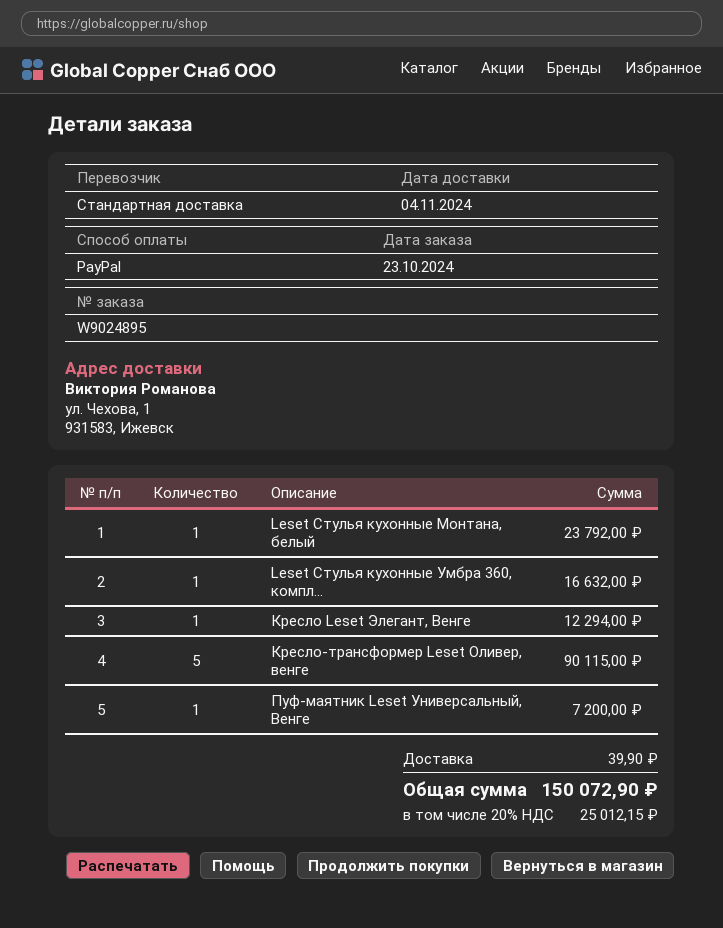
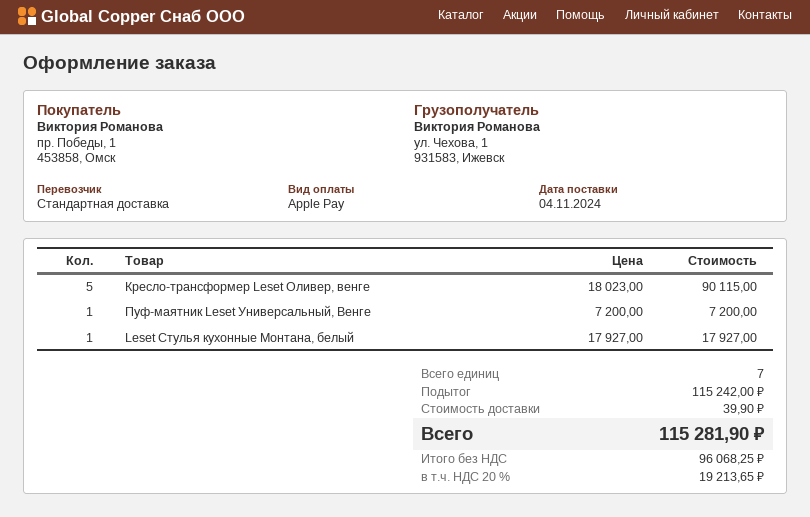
payment method: PayPal -> Apple Pay
Leset Стулья кухонные Монтана, белый: 1 for 23792.00 -> 1 for 17927.00
Leset Стулья кухонные Умбра 360, компл...: 1 for 16632.00 -> none
Кресло Leset Элегант, Венге: 1 for 12294.00 -> none
tax: 20% = 25012.15 -> 20% = 19213.65
total: 150072.90 -> 115281.90

